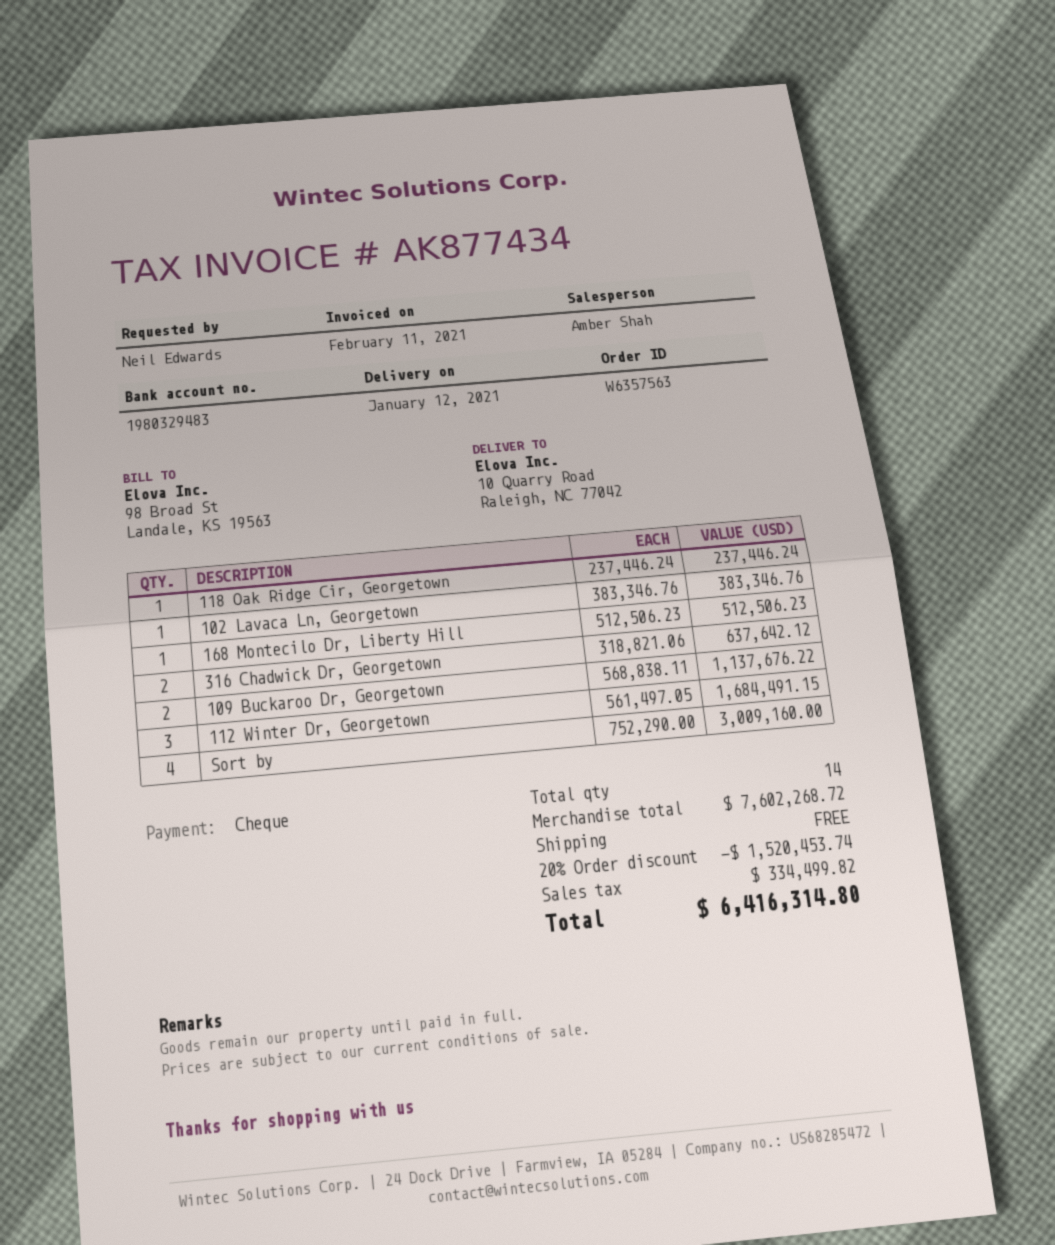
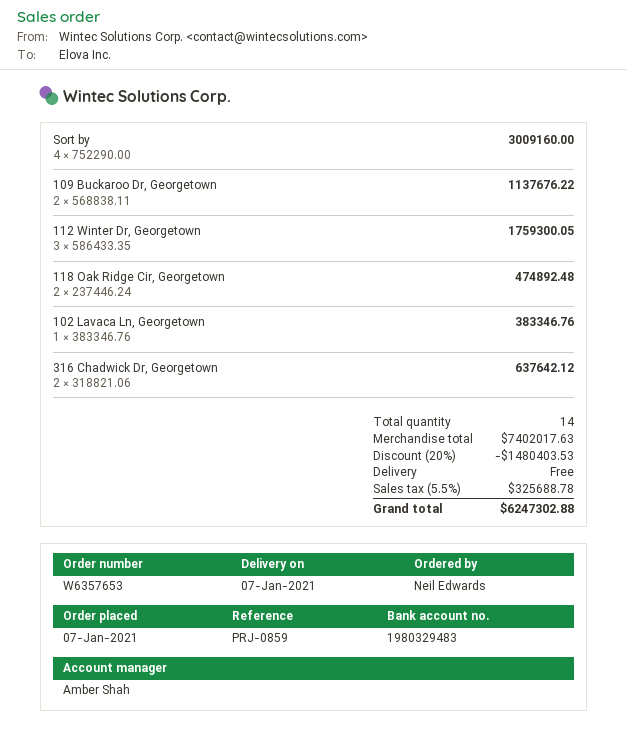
order number: W6357563 -> W6357653
delivery date: 2021-01-12 -> 2021-01-07
118 Oak Ridge Cir, Georgetown: 1 x 237446.24 = 237446.24 -> 2 x 237446.24 = 474892.48
168 Montecilo Dr, Liberty Hill: 1 x 512506.23 = 512506.23 -> none
112 Winter Dr, Georgetown: 3 x 561497.05 = 1684491.15 -> 3 x 586433.35 = 1759300.05
subtotal: 7602268.72 -> 7402017.63
discount: 20% = 1520453.74 -> 20% = 1480403.53
tax: 334499.82 -> 325688.78
total: 6416314.80 -> 6247302.88

